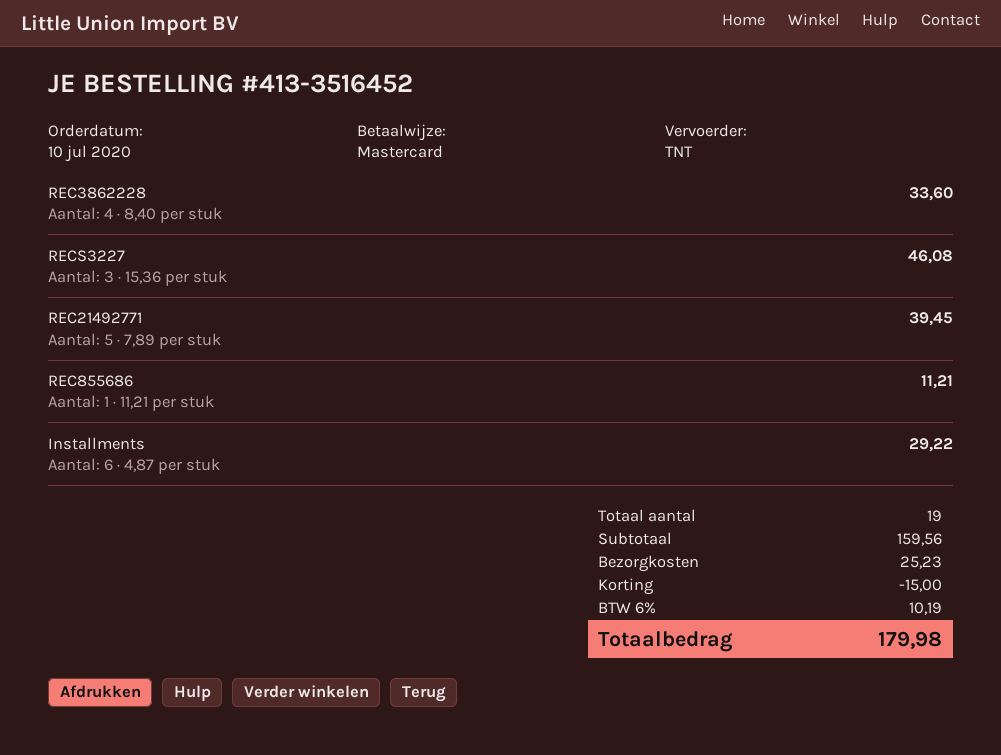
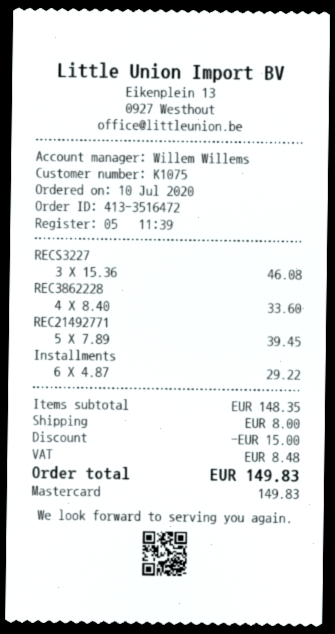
order number: 413-3516452 -> 413-3516472
REC855686: 1 x 11.21 = 11.21 -> none
subtotal: 159.56 -> 148.35
shipping: 25.23 -> 8.00
tax: 10.19 -> 8.48
total: 179.98 -> 149.83

